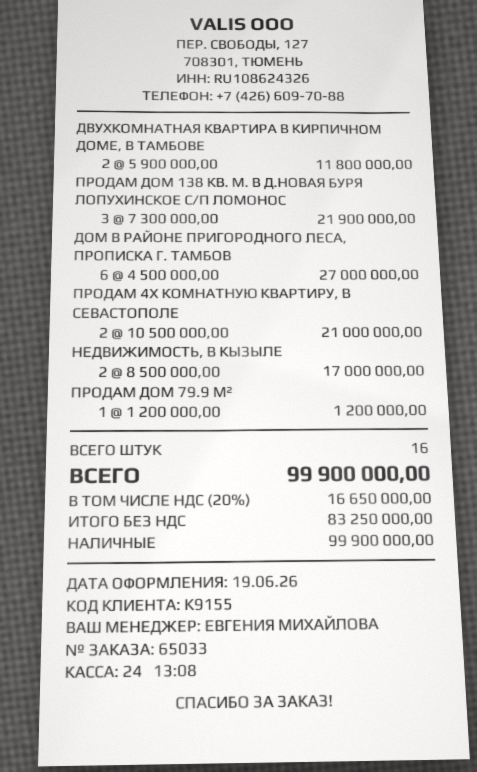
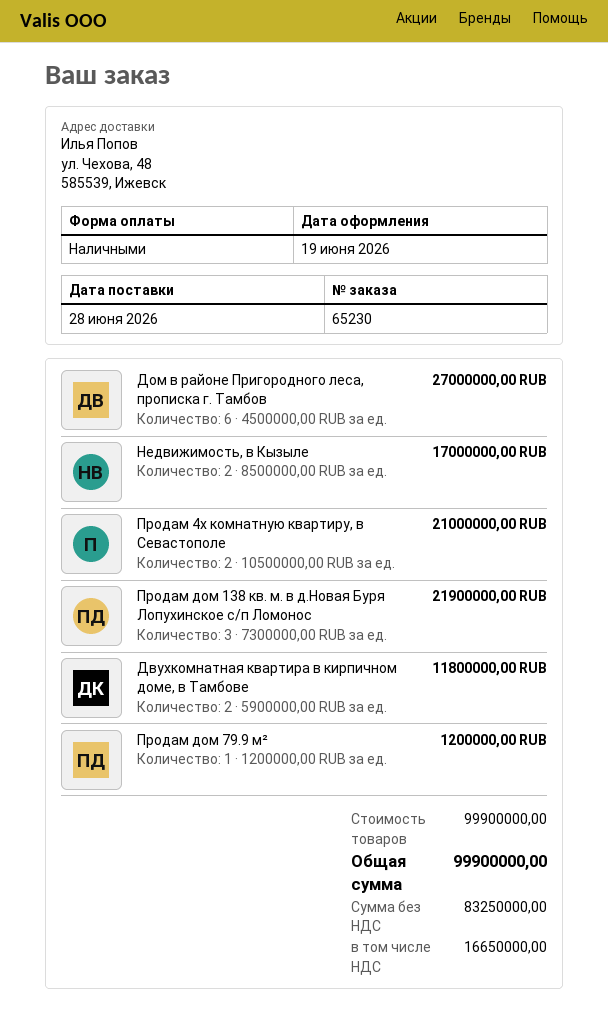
order number: 65033 -> 65230

